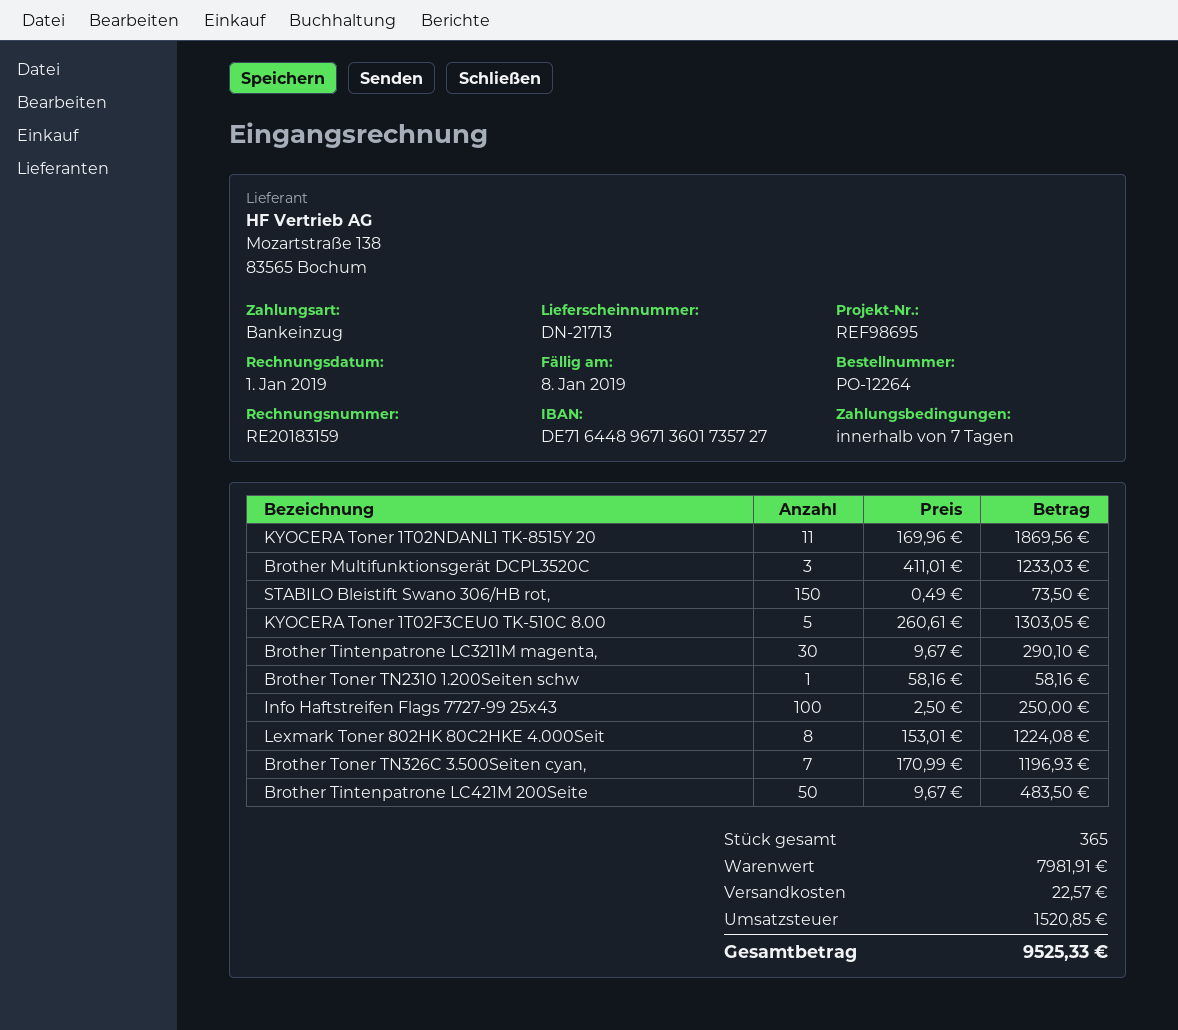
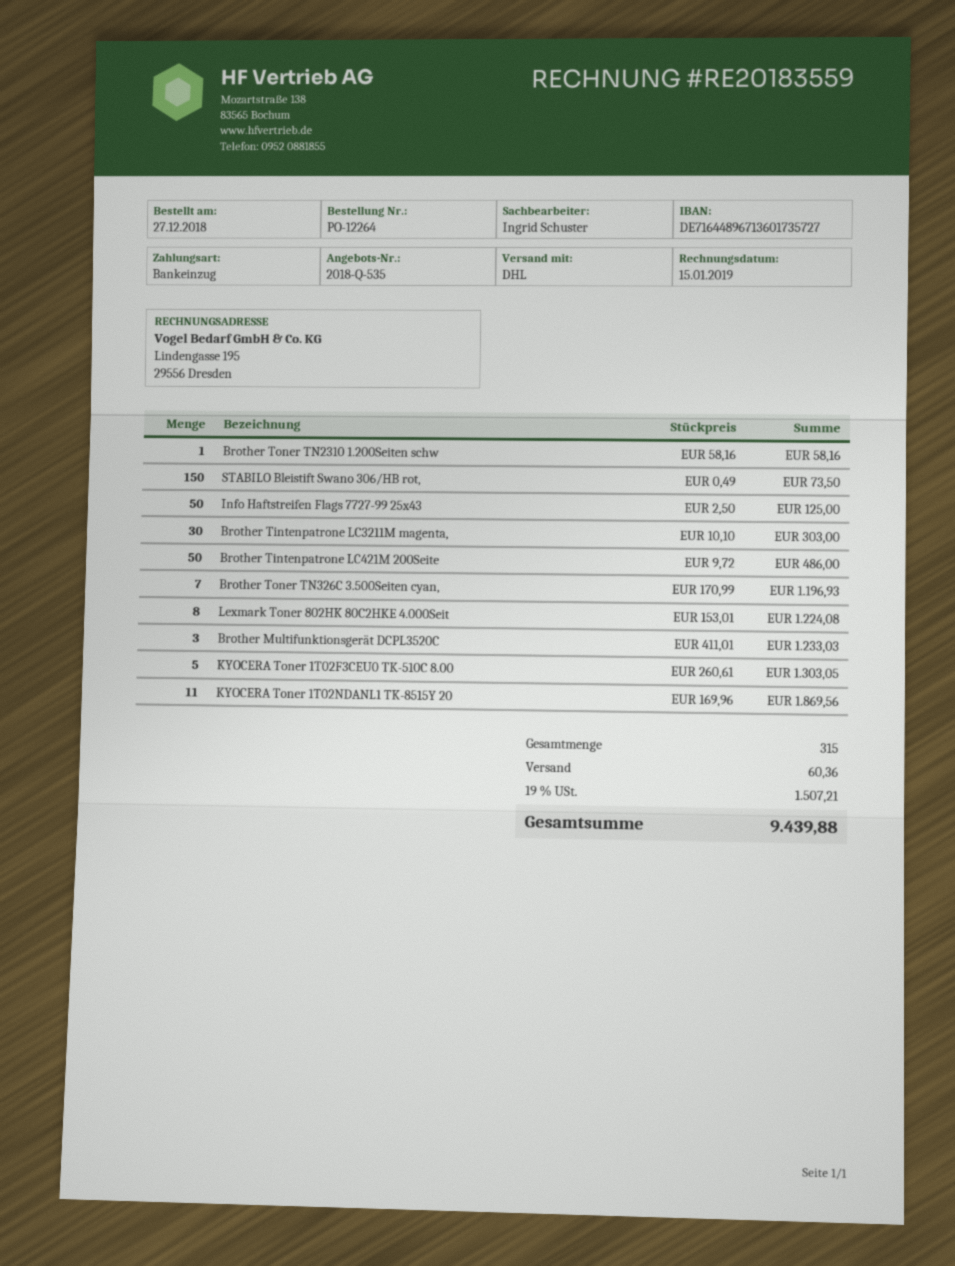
invoice number: RE20183159 -> RE20183559
invoice date: 2019-01-01 -> 2019-01-15
Brother Tintenpatrone LC3211M magenta,: 30 x 9.67 = 290.10 -> 30 x 10.10 = 303.00
Info Haftstreifen Flags 7727-99 25x43: 100 x 2.50 = 250.00 -> 50 x 2.50 = 125.00
Brother Tintenpatrone LC421M 200Seite: 50 x 9.67 = 483.50 -> 50 x 9.72 = 486.00
total quantity: 365 -> 315
shipping: 22.57 -> 60.36
tax: 1520.85 -> 1507.21
total: 9525.33 -> 9439.88

